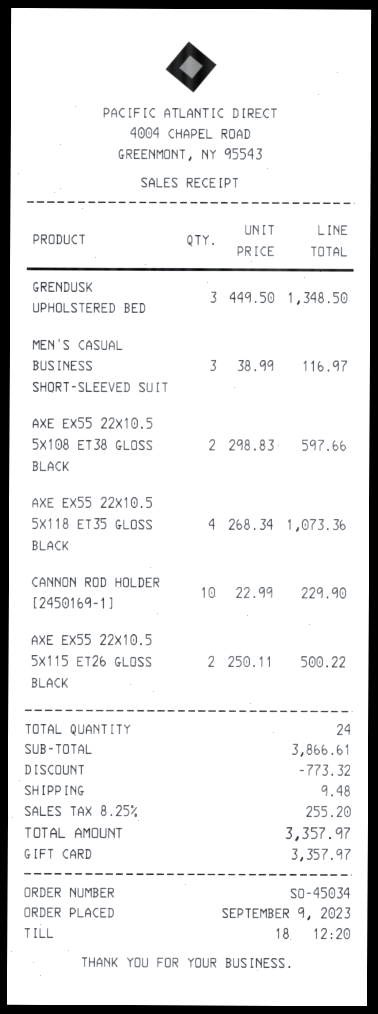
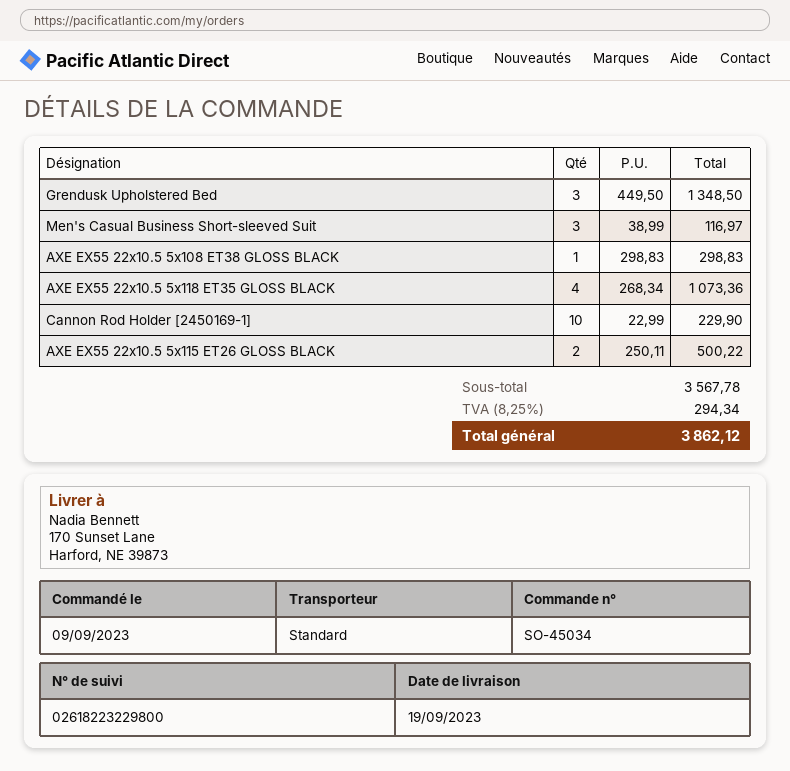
AXE EX55 22X10.5 5X108 ET38 GLOSS BLACK: 2 x 298.83 = 597.66 -> 1 x 298.83 = 298.83
subtotal: 3866.61 -> 3567.78
discount: 773.32 -> none
shipping: 9.48 -> none
tax: 8.25% = 255.20 -> 8.25% = 294.34
total: 3357.97 -> 3862.12

